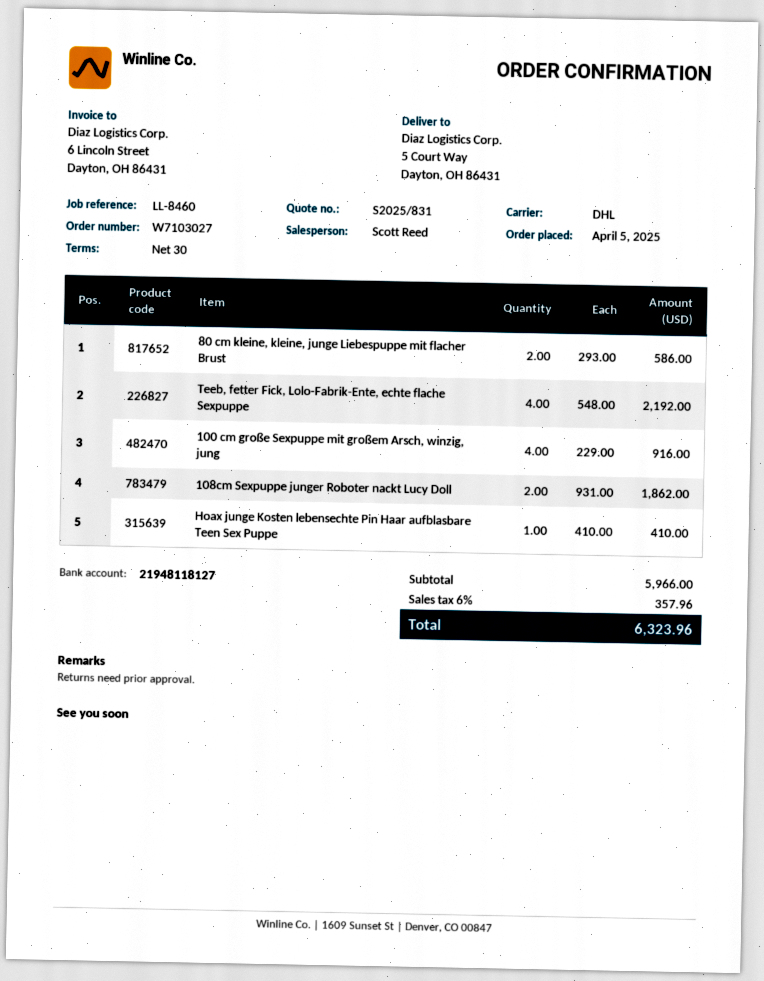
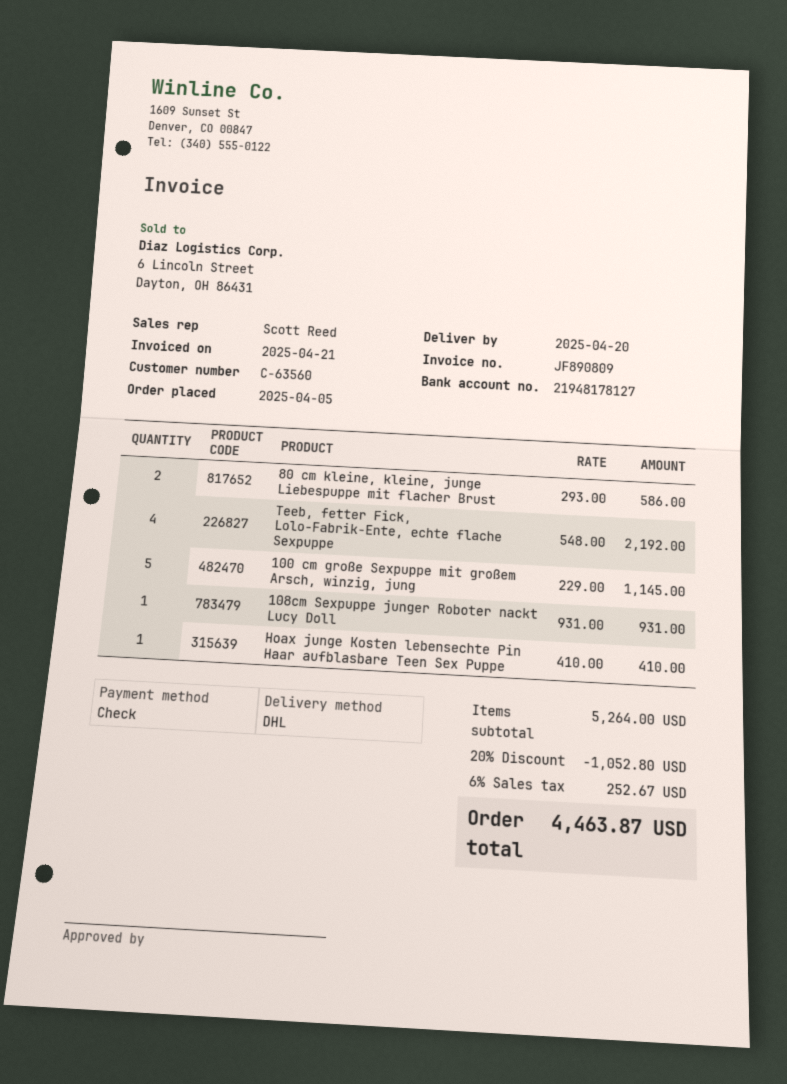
bank account: 21948118127 -> 21948178127
100 cm große Sexpuppe mit großem Arsch, winzig, jung: 4 x 229.00 = 916.00 -> 5 x 229.00 = 1145.00
108cm Sexpuppe junger Roboter nackt Lucy Doll: 2 x 931.00 = 1862.00 -> 1 x 931.00 = 931.00
subtotal: 5966.00 -> 5264.00
discount: none -> 20% = 1052.80
tax: 6% = 357.96 -> 6% = 252.67
total: 6323.96 -> 4463.87

